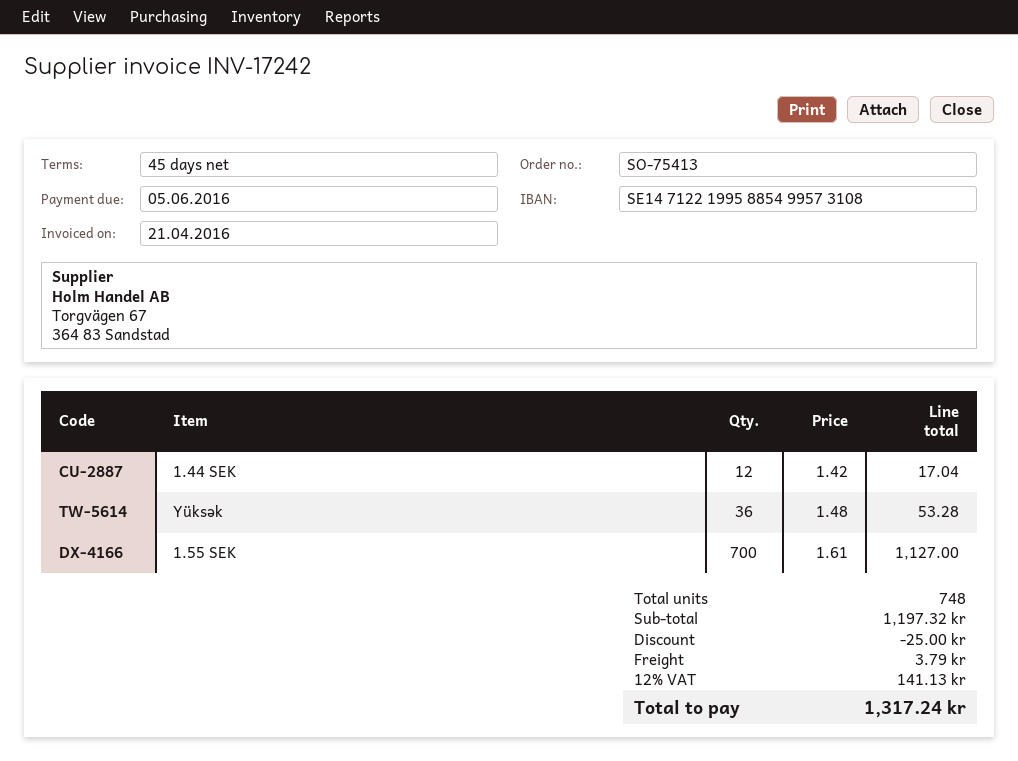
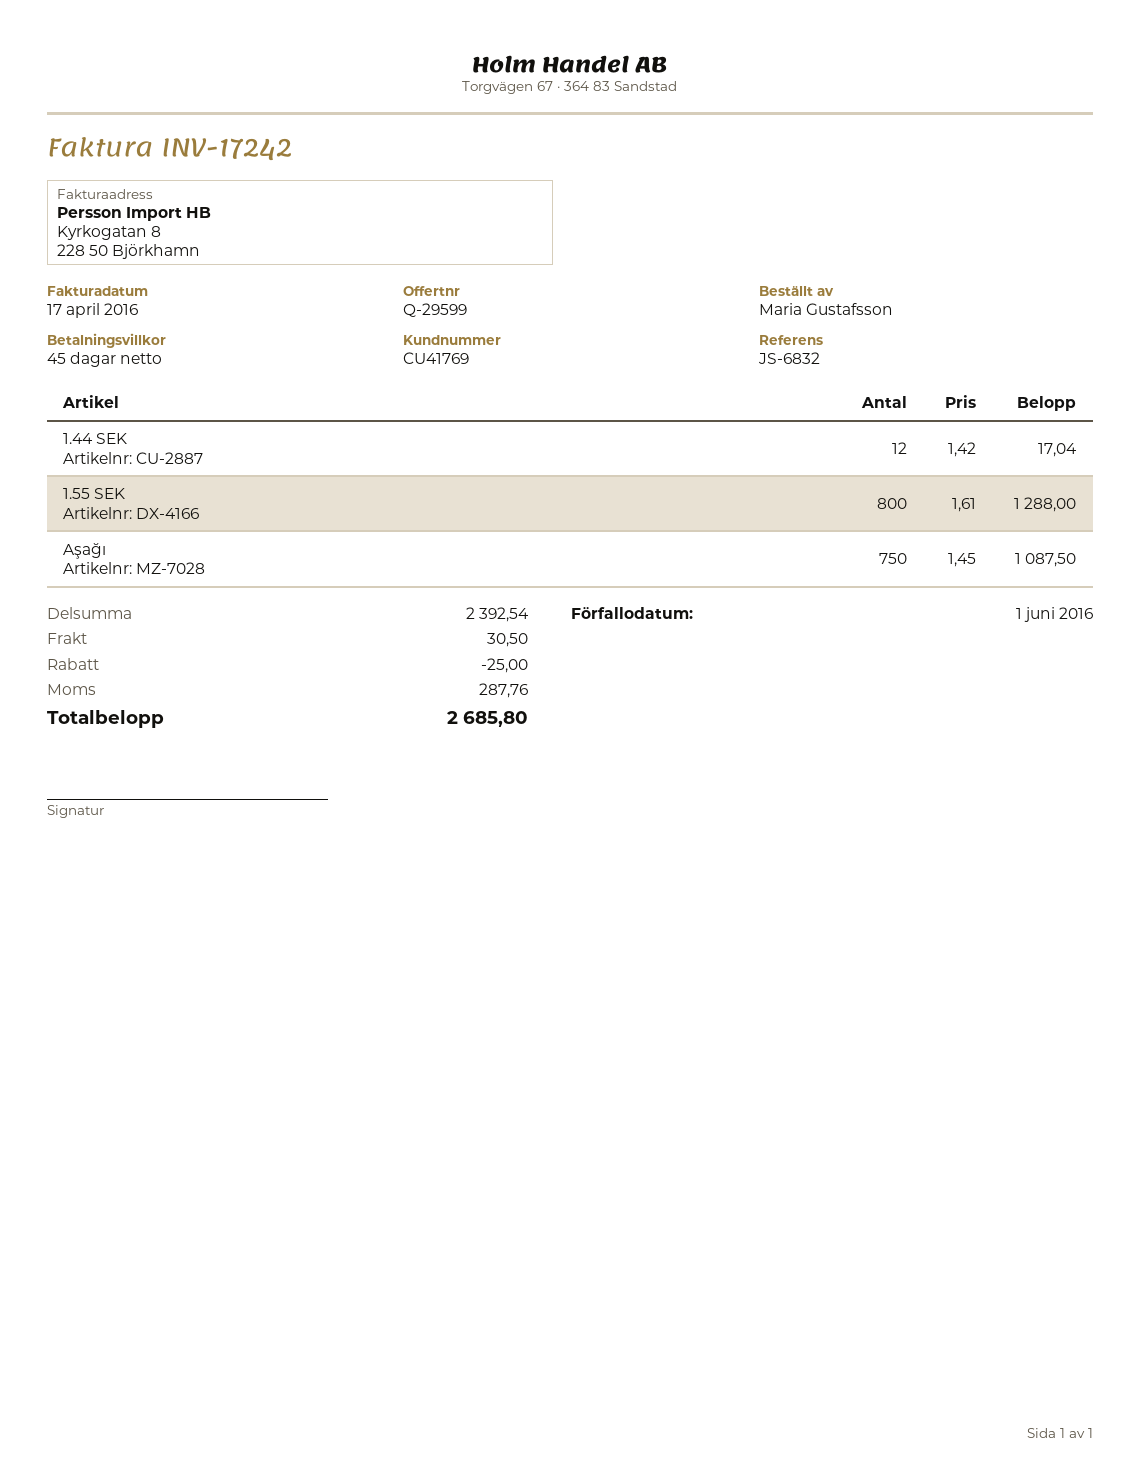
invoice date: 2016-04-21 -> 2016-04-17
due date: 2016-06-05 -> 2016-06-01
Yüksək: 36 x 1.48 = 53.28 -> none
1.55 SEK: 700 x 1.61 = 1127.00 -> 800 x 1.61 = 1288.00
Aşağı: none -> 750 x 1.45 = 1087.50
subtotal: 1197.32 -> 2392.54
shipping: 3.79 -> 30.50
tax: 141.13 -> 287.76
total: 1317.24 -> 2685.80

